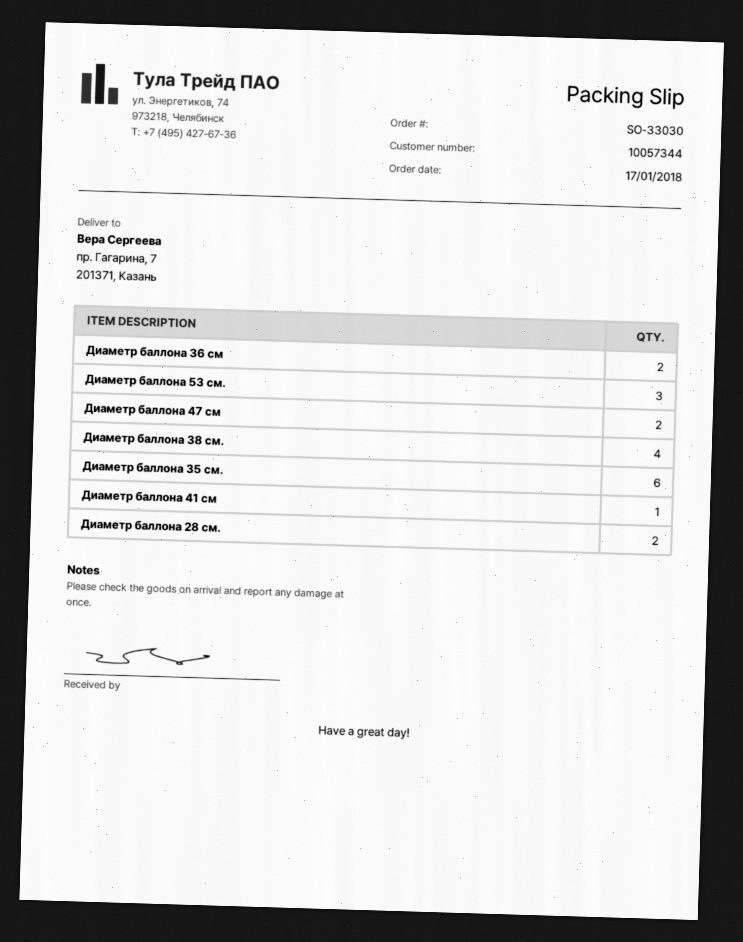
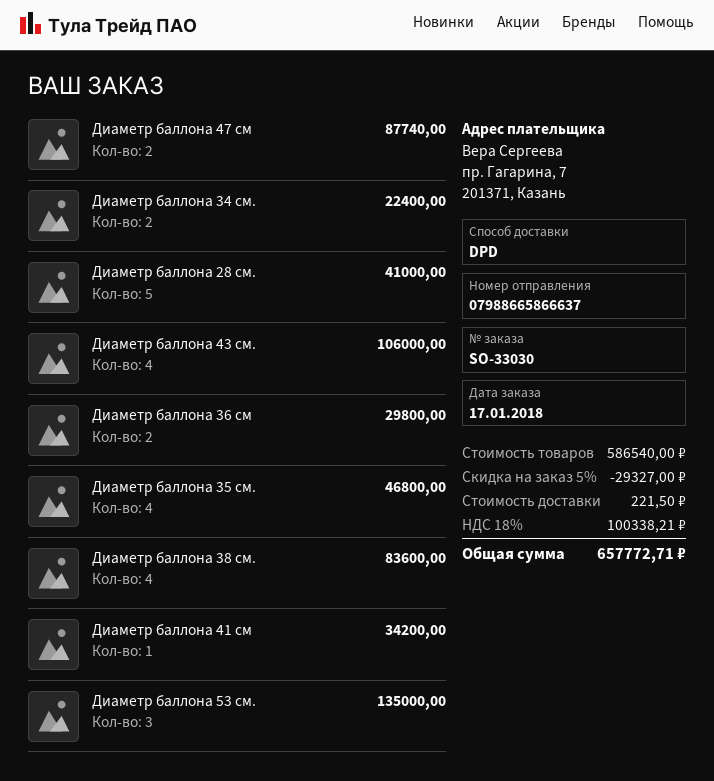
Диаметр баллона 35 см.: 6 -> 4
Диаметр баллона 28 см.: 2 -> 5
Диаметр баллона 34 см.: none -> 2
Диаметр баллона 43 см.: none -> 4

